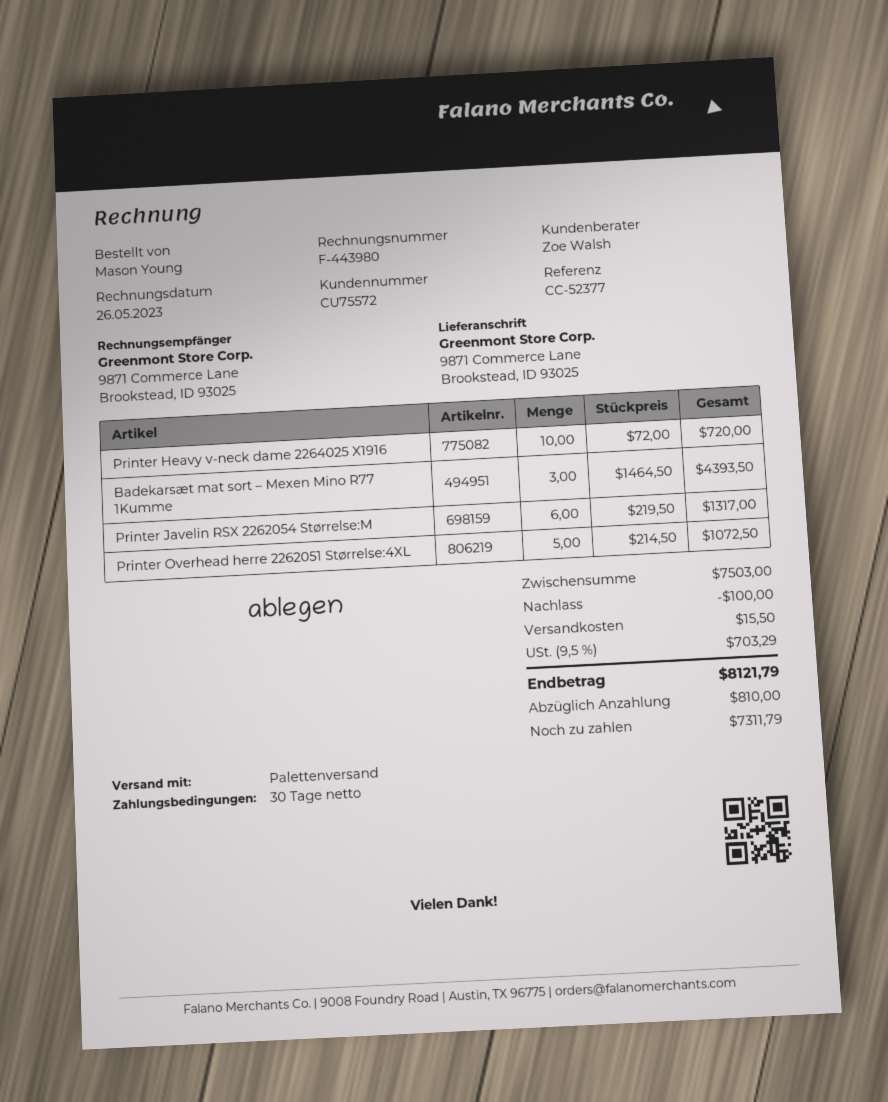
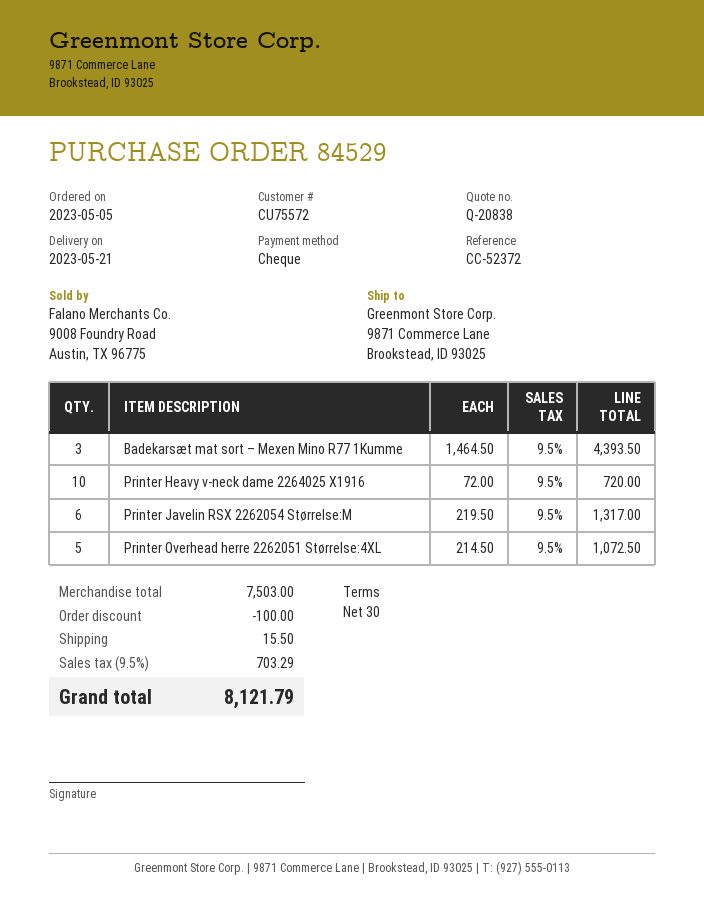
reference: CC-52377 -> CC-52372

